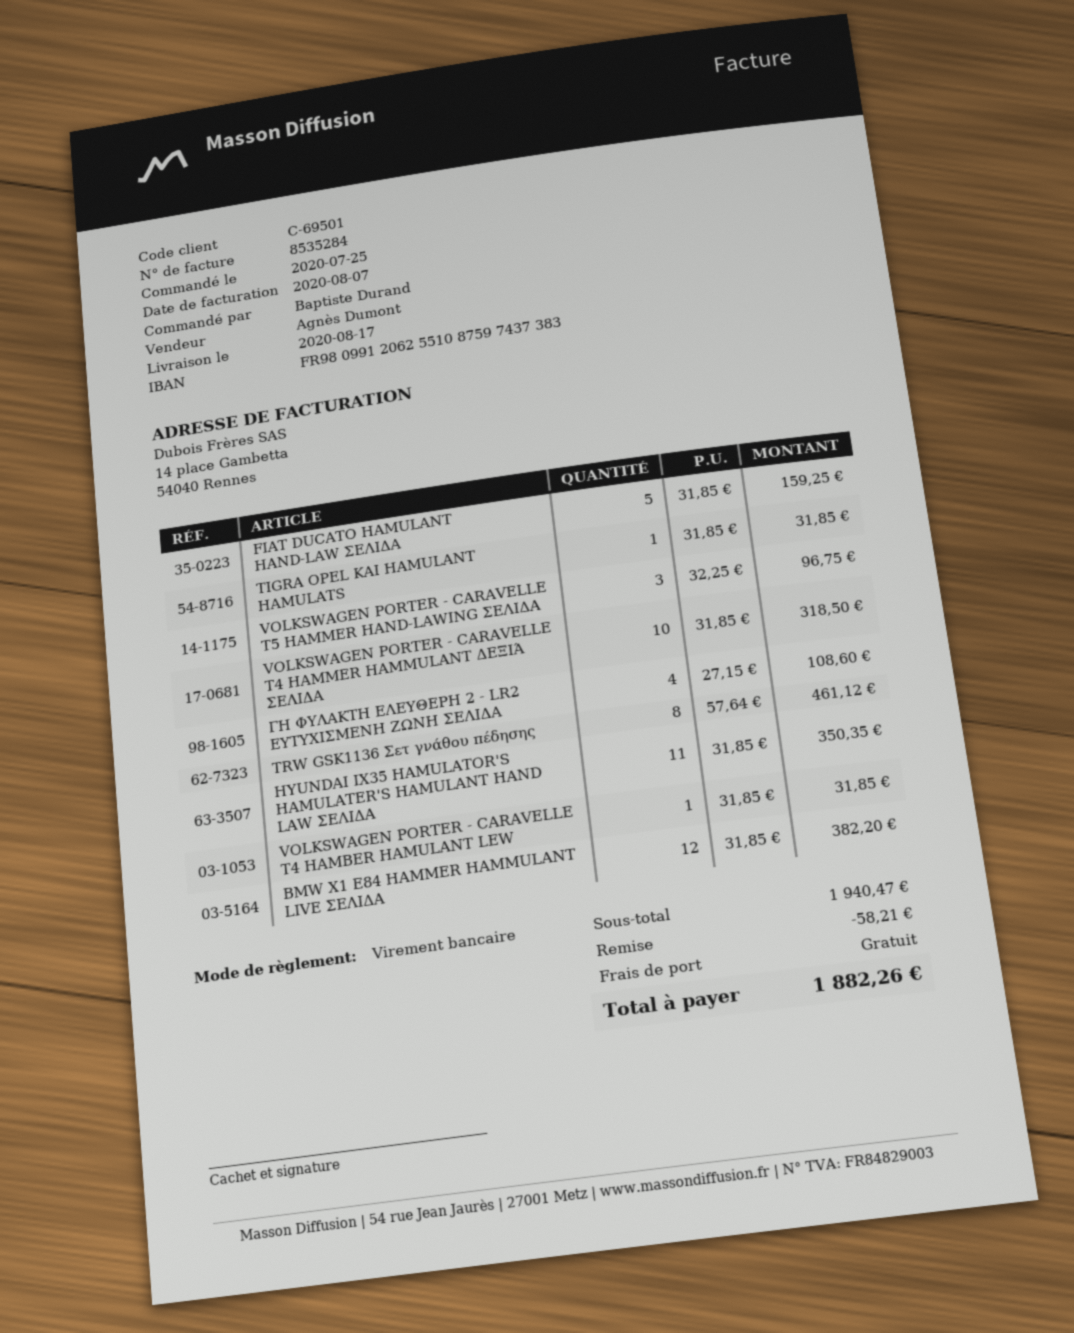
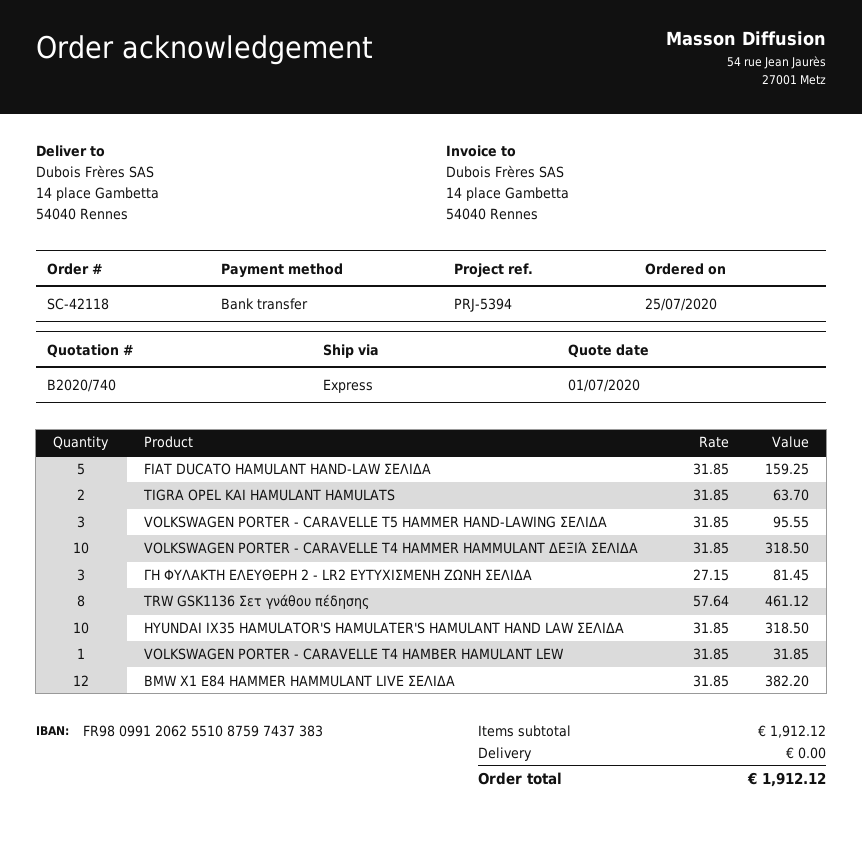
TIGRA OPEL ΚΑΙ HAMULANT HAMULATS: 1 x 31.85 = 31.85 -> 2 x 31.85 = 63.70
VOLKSWAGEN PORTER - CARAVELLE T5 HAMMER HAND-LAWING ΣΕΛΙΔΑ: 3 x 32.25 = 96.75 -> 3 x 31.85 = 95.55
ΓΗ ΦΥΛΑΚΤΗ ΕΛΕΥΘΕΡΗ 2 - LR2 ΕΥΤΥΧΙΣΜΕΝΗ ΖΩΝΗ ΣΕΛΙΔΑ: 4 x 27.15 = 108.60 -> 3 x 27.15 = 81.45
HYUNDAI IX35 HAMULATOR'S HAMULATER'S HAMULANT HAND LAW ΣΕΛΙΔΑ: 11 x 31.85 = 350.35 -> 10 x 31.85 = 318.50
subtotal: 1940.47 -> 1912.12
discount: 58.21 -> none
total: 1882.26 -> 1912.12

